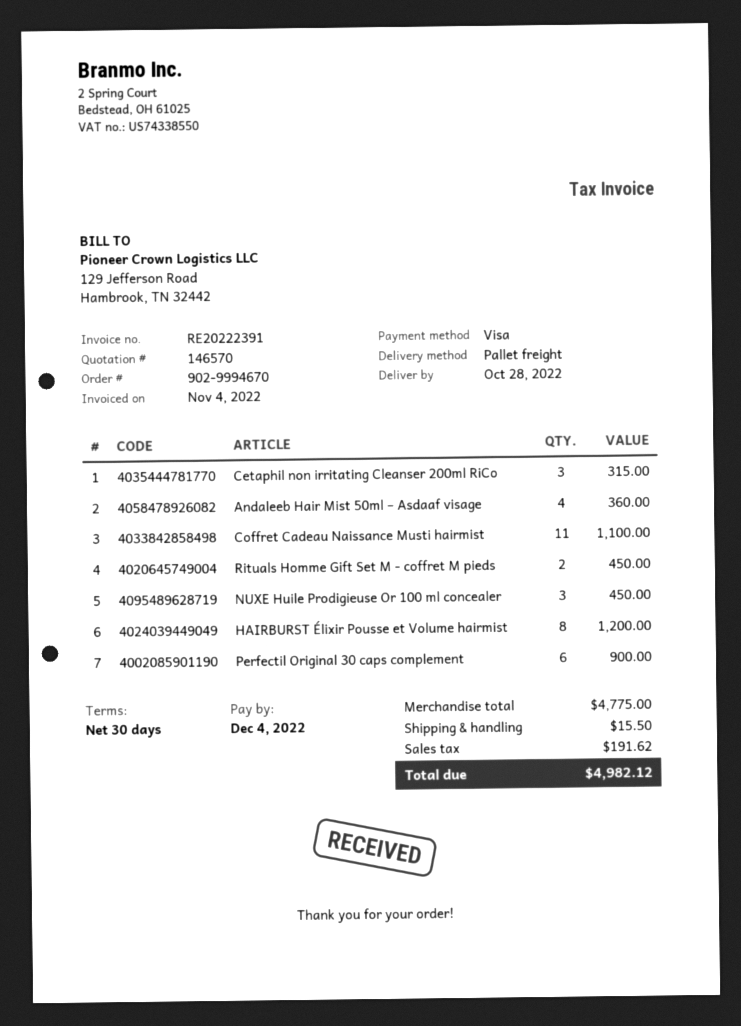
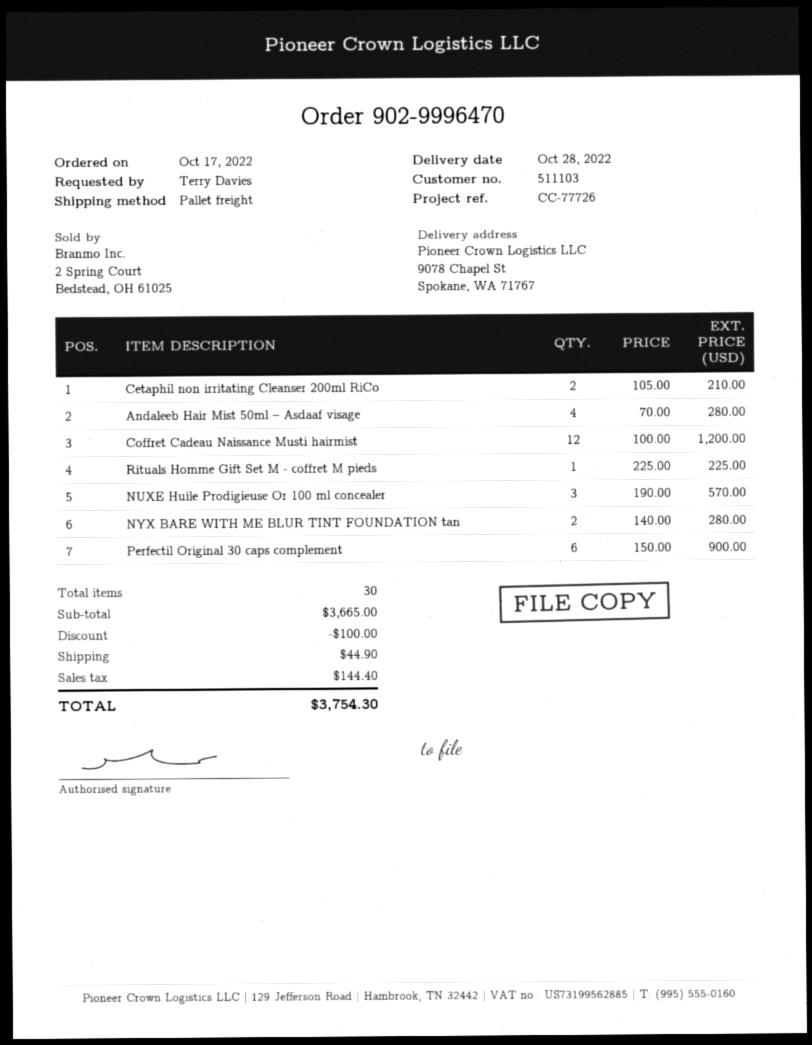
order number: 902-9994670 -> 902-9996470
Cetaphil non irritating Cleanser 200ml RiCo: 3 for 315.00 -> 2 for 210.00
Andaleeb Hair Mist 50ml – Asdaaf visage: 4 for 360.00 -> 4 for 280.00
Coffret Cadeau Naissance Musti hairmist: 11 for 1100.00 -> 12 for 1200.00
Rituals Homme Gift Set M - coffret M pieds: 2 for 450.00 -> 1 for 225.00
NUXE Huile Prodigieuse Or 100 ml concealer: 3 for 450.00 -> 3 for 570.00
HAIRBURST Élixir Pousse et Volume hairmist: 8 for 1200.00 -> none
NYX BARE WITH ME BLUR TINT FOUNDATION tan: none -> 2 for 280.00
subtotal: 4775.00 -> 3665.00
discount: none -> 100.00
shipping: 15.50 -> 44.90
tax: 191.62 -> 144.40
total: 4982.12 -> 3754.30

